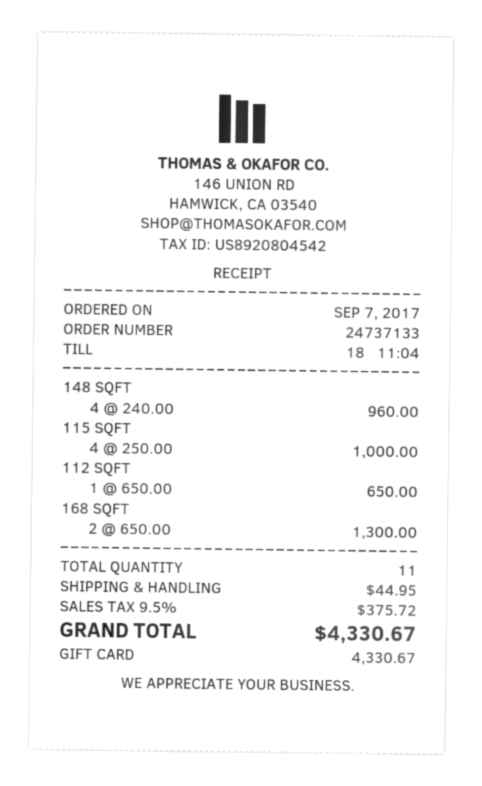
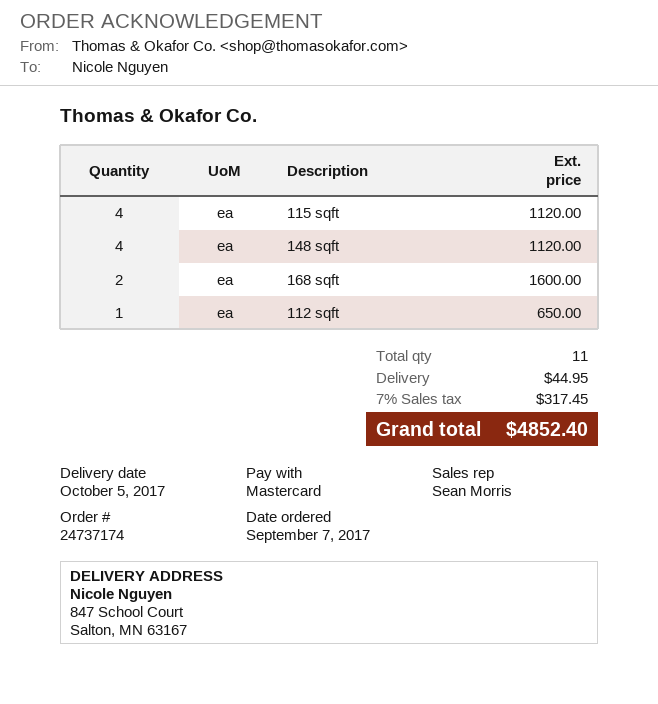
order number: 24737133 -> 24737174
payment method: gift card -> Mastercard
148 SQFT: 4 for 960.00 -> 4 for 1120.00
115 SQFT: 4 for 1000.00 -> 4 for 1120.00
168 SQFT: 2 for 1300.00 -> 2 for 1600.00
tax: 9.5% = 375.72 -> 7% = 317.45
total: 4330.67 -> 4852.40

